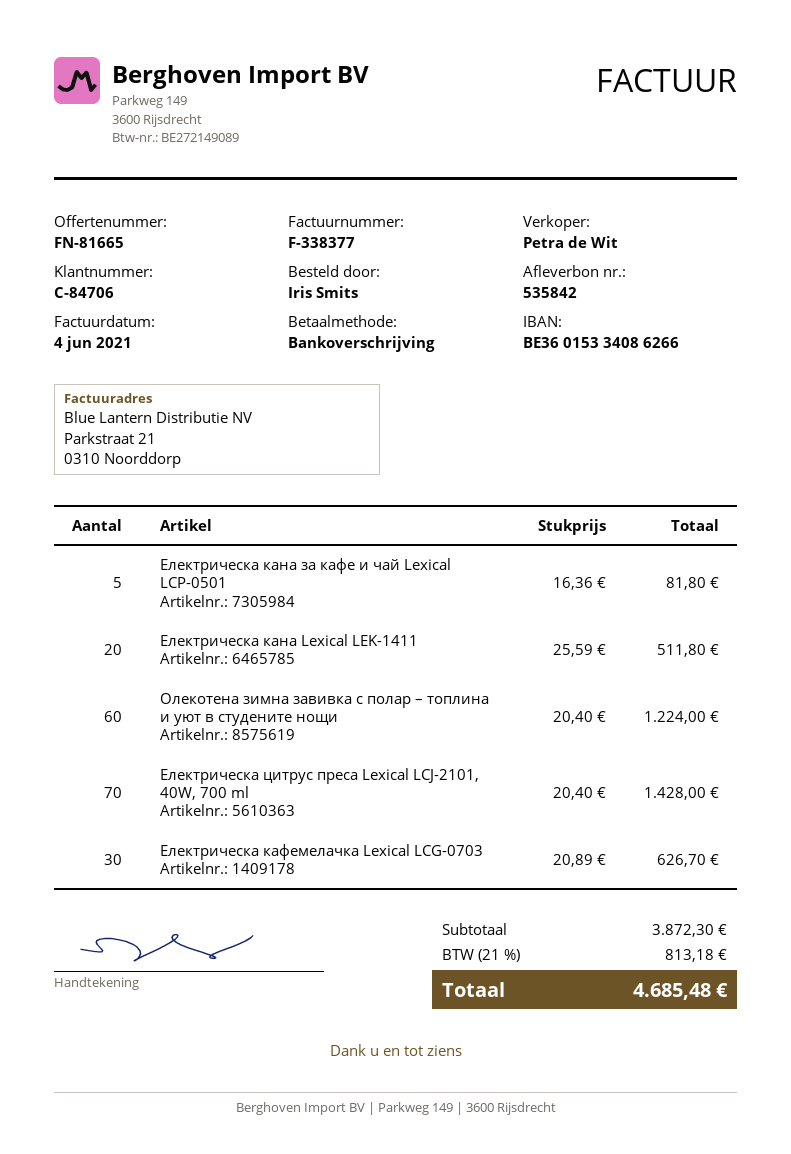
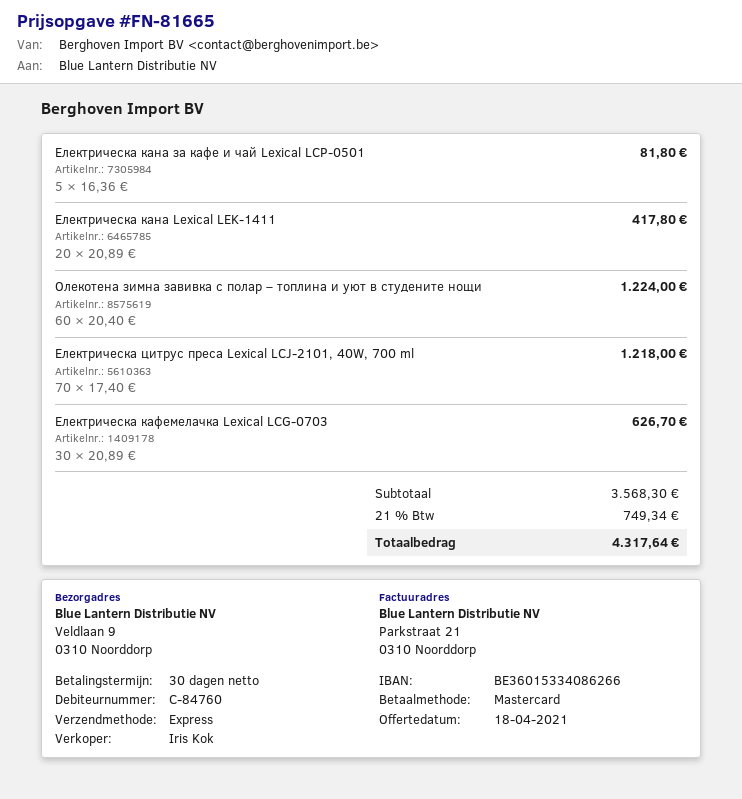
customer number: C-84706 -> C-84760
sales rep: Petra de Wit -> Iris Kok
payment method: bank transfer -> Mastercard
Електрическа кана Lexical LEK-1411: 20 x 25.59 = 511.80 -> 20 x 20.89 = 417.80
Електрическа цитрус преса Lexical LCJ-2101, 40W, 700 ml: 70 x 20.40 = 1428.00 -> 70 x 17.40 = 1218.00
subtotal: 3872.30 -> 3568.30
tax: 21% = 813.18 -> 21% = 749.34
total: 4685.48 -> 4317.64

